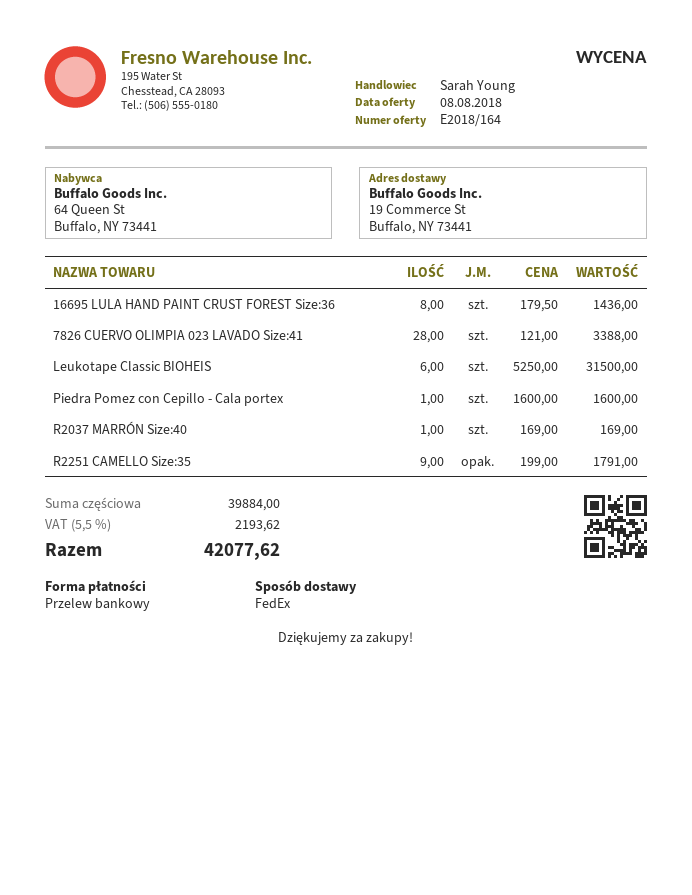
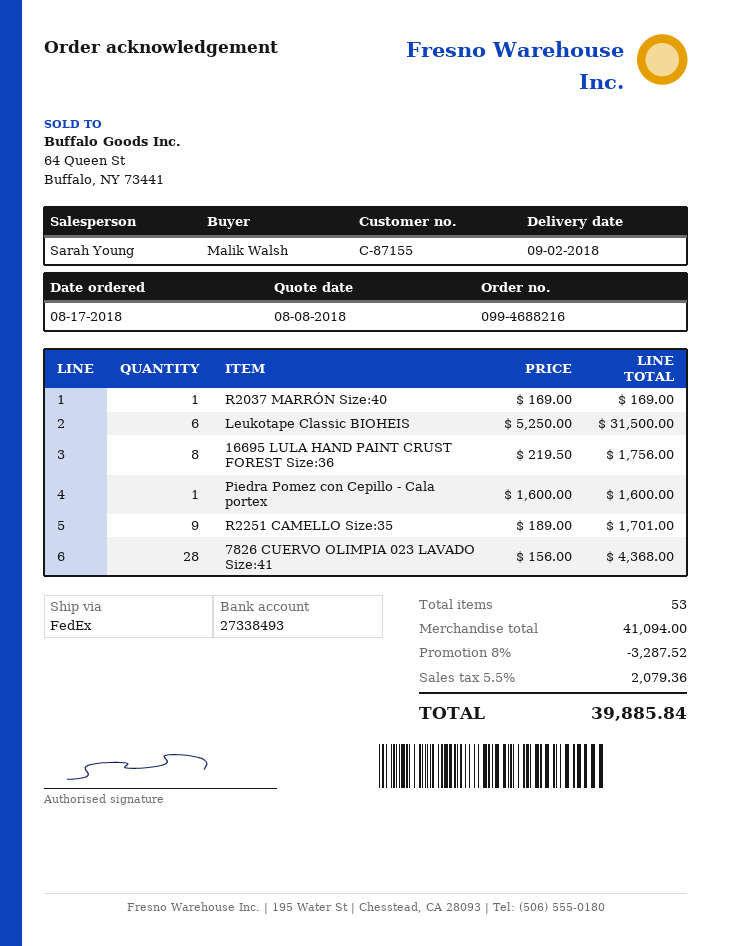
16695 LULA HAND PAINT CRUST FOREST Size:36: 8 x 179.50 = 1436.00 -> 8 x 219.50 = 1756.00
7826 CUERVO OLIMPIA 023 LAVADO Size:41: 28 x 121.00 = 3388.00 -> 28 x 156.00 = 4368.00
R2251 CAMELLO Size:35: 9 x 199.00 = 1791.00 -> 9 x 189.00 = 1701.00
subtotal: 39884.00 -> 41094.00
discount: none -> 8% = 3287.52
tax: 5.5% = 2193.62 -> 5.5% = 2079.36
total: 42077.62 -> 39885.84

